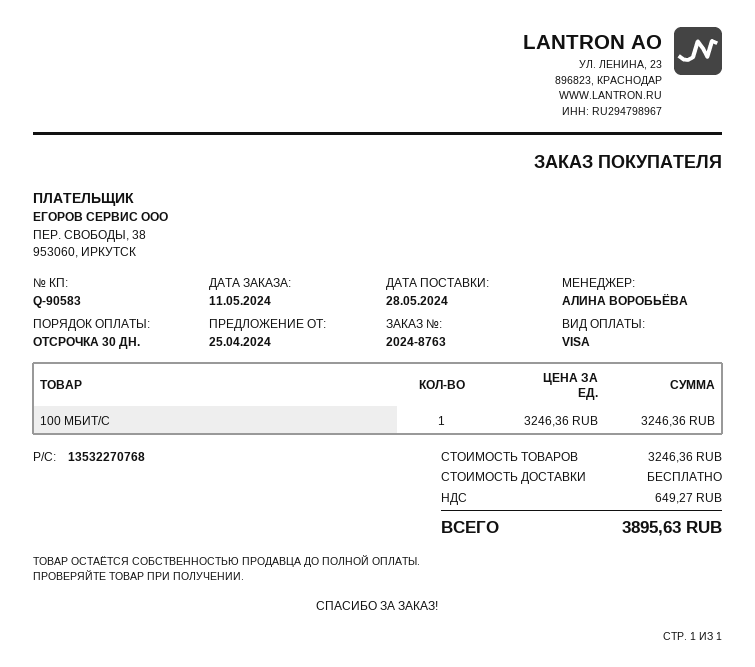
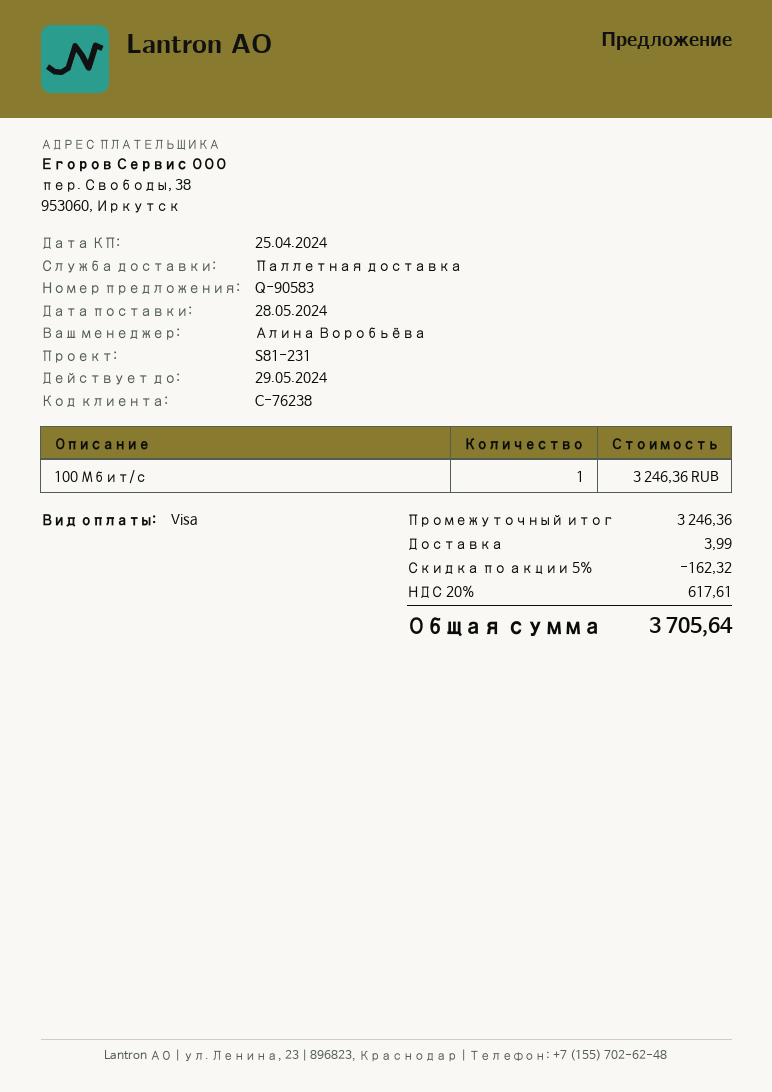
discount: none -> 5% = 162.32
shipping: 0.00 -> 3.99
tax: 649.27 -> 617.61
total: 3895.63 -> 3705.64

